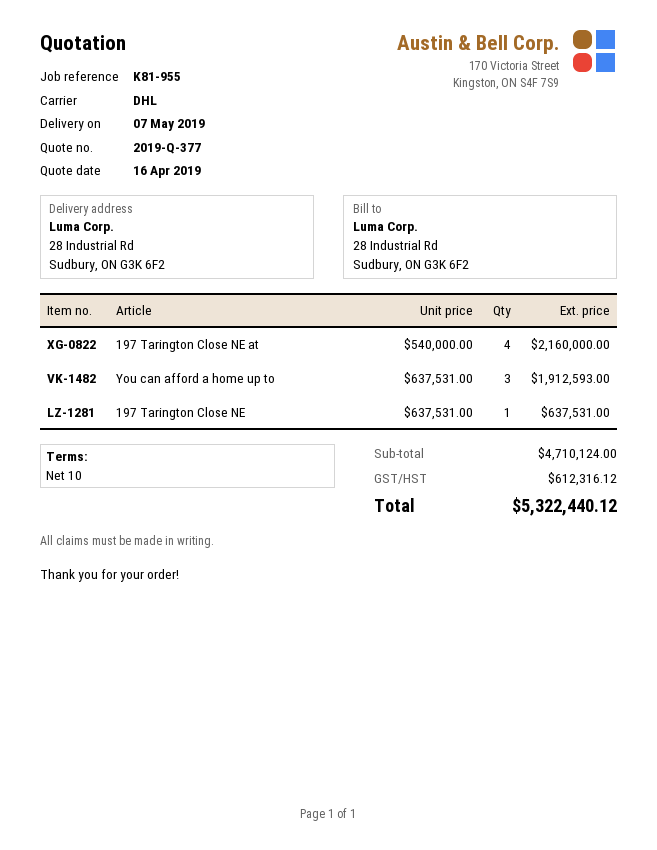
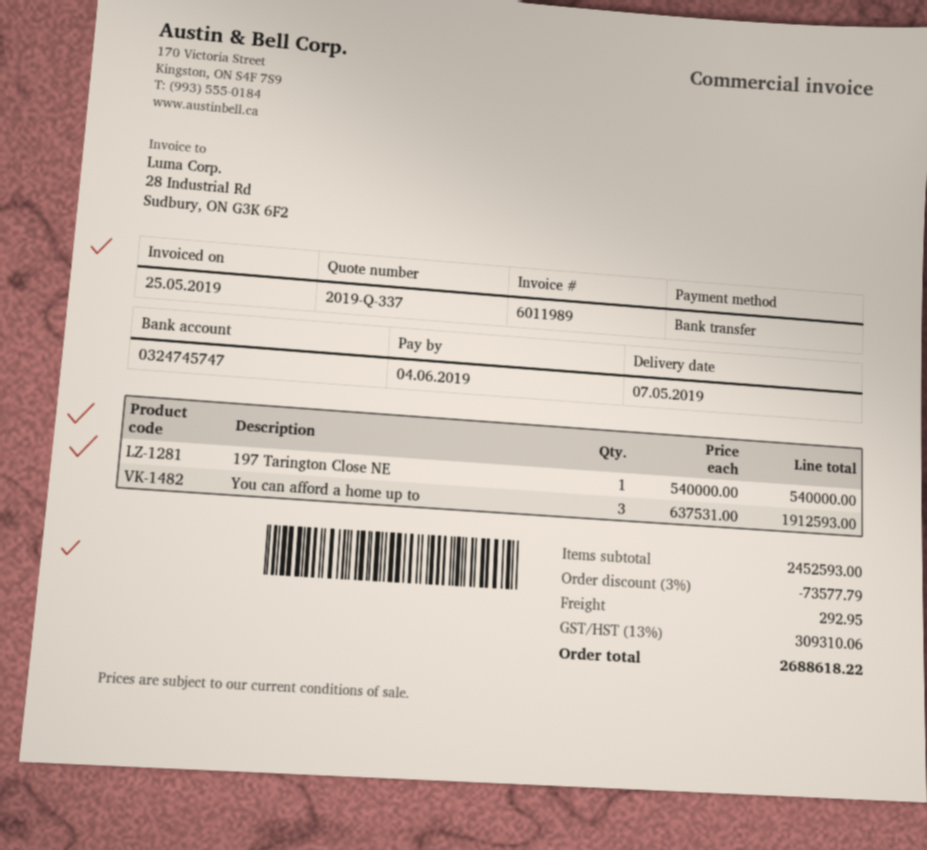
quote number: 2019-Q-377 -> 2019-Q-337
197 Tarington Close NE at: 4 x 540000.00 = 2160000.00 -> none
197 Tarington Close NE: 1 x 637531.00 = 637531.00 -> 1 x 540000.00 = 540000.00
subtotal: 4710124.00 -> 2452593.00
discount: none -> 3% = 73577.79
shipping: none -> 292.95
tax: 612316.12 -> 309310.06
total: 5322440.12 -> 2688618.22

